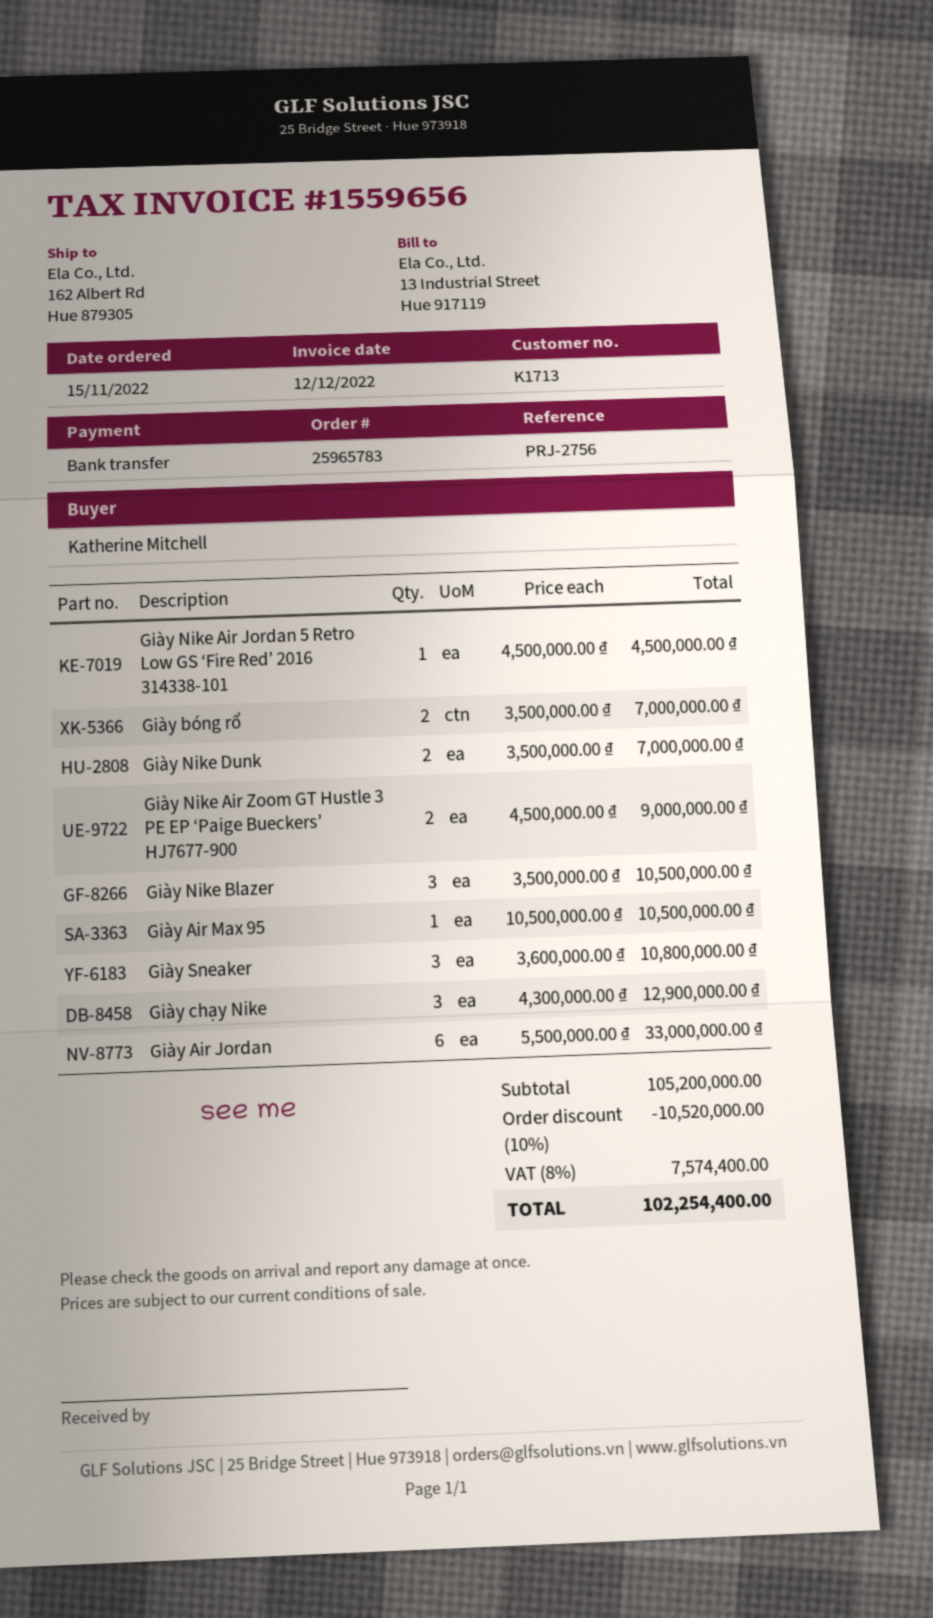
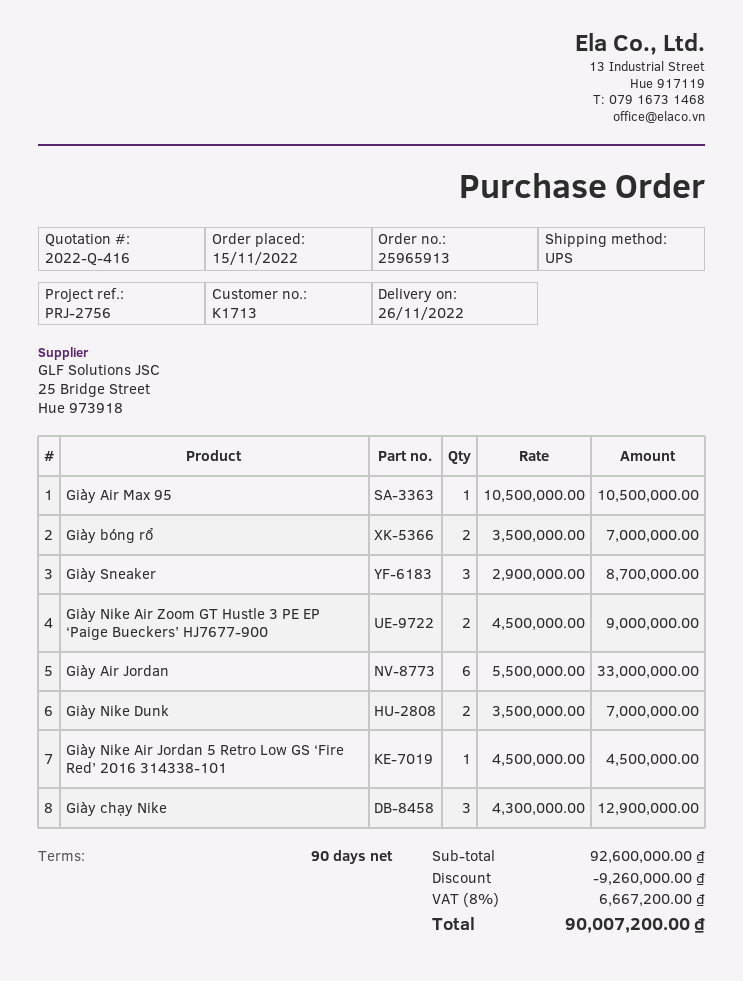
order number: 25965783 -> 25965913
Giày Nike Blazer: 3 x 3500000.00 = 10500000.00 -> none
Giày Sneaker: 3 x 3600000.00 = 10800000.00 -> 3 x 2900000.00 = 8700000.00
subtotal: 105200000.00 -> 92600000.00
discount: 10520000.00 -> 9260000.00
tax: 8% = 7574400.00 -> 8% = 6667200.00
total: 102254400.00 -> 90007200.00

